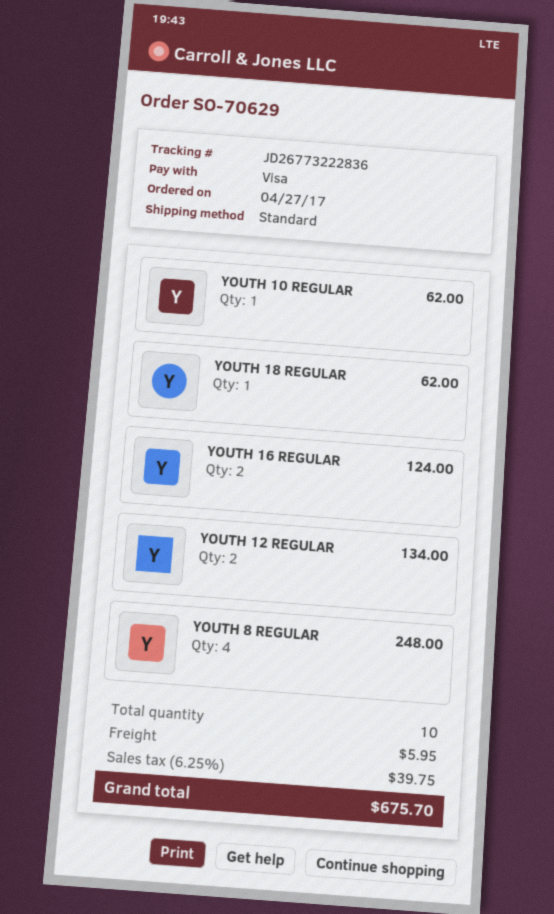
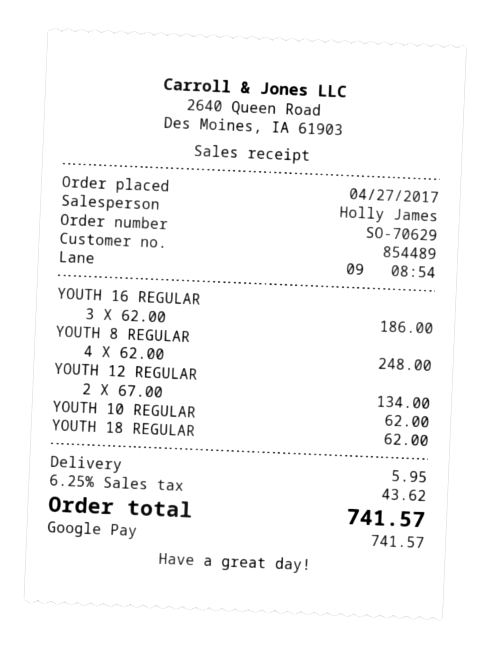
payment method: Visa -> Google Pay
YOUTH 16 REGULAR: 2 for 124.00 -> 3 for 186.00
tax: 6.25% = 39.75 -> 6.25% = 43.62
total: 675.70 -> 741.57

